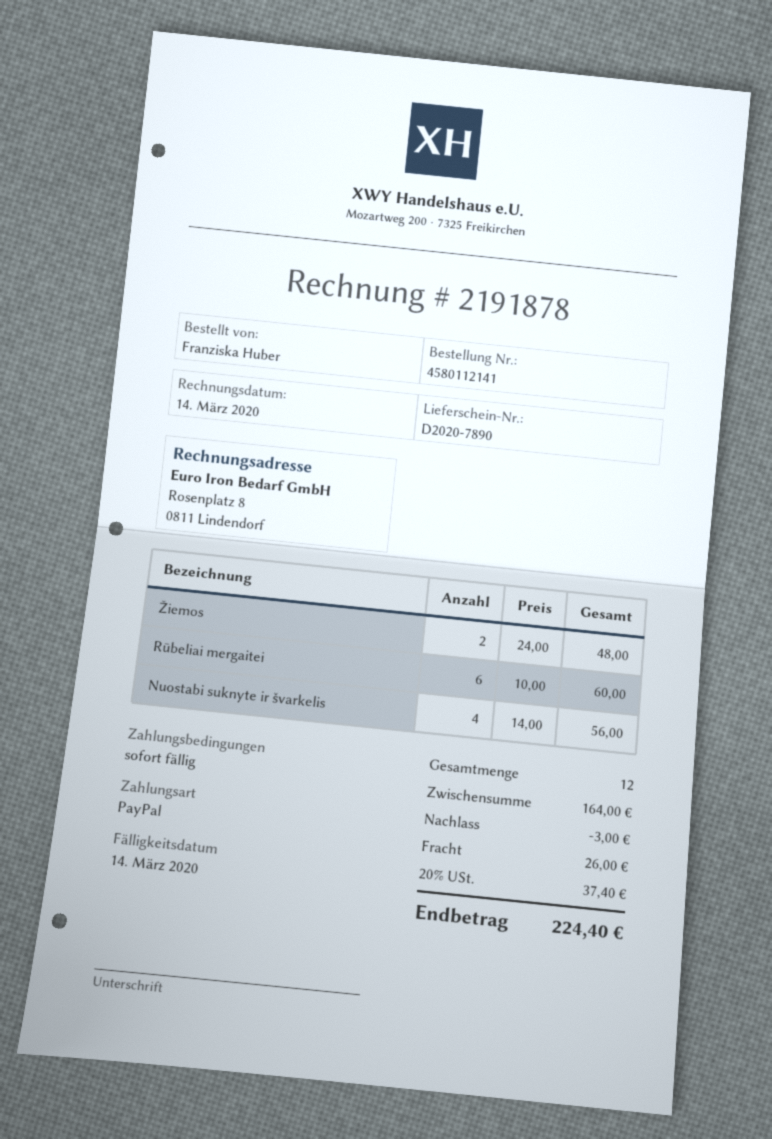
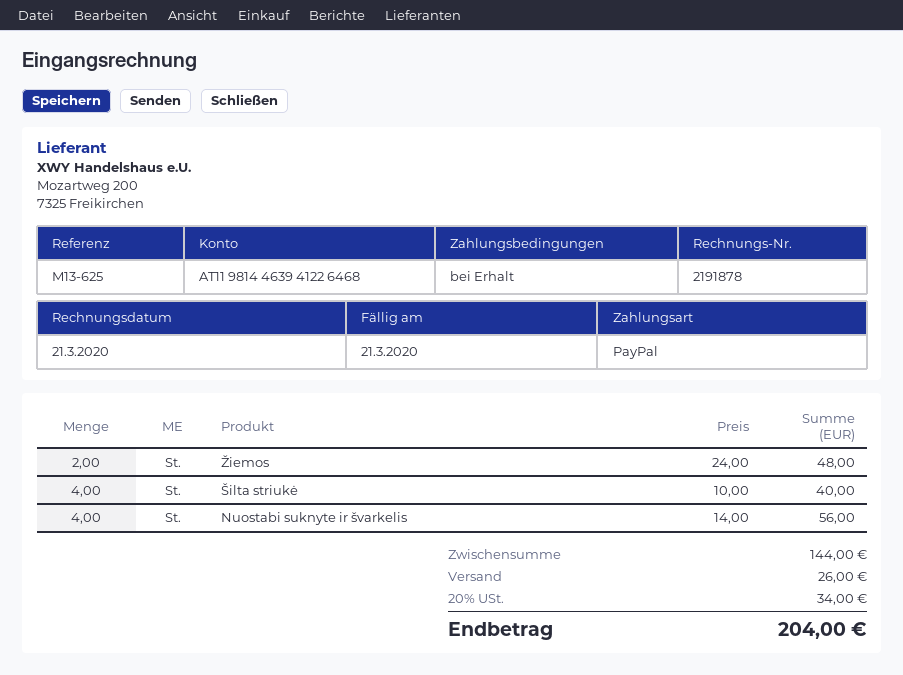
invoice date: 2020-03-14 -> 2020-03-21
due date: 2020-03-14 -> 2020-03-21
Rūbeliai mergaitei: 6 x 10.00 = 60.00 -> none
Šilta striukė: none -> 4 x 10.00 = 40.00
subtotal: 164.00 -> 144.00
discount: 3.00 -> none
tax: 20% = 37.40 -> 20% = 34.00
total: 224.40 -> 204.00

